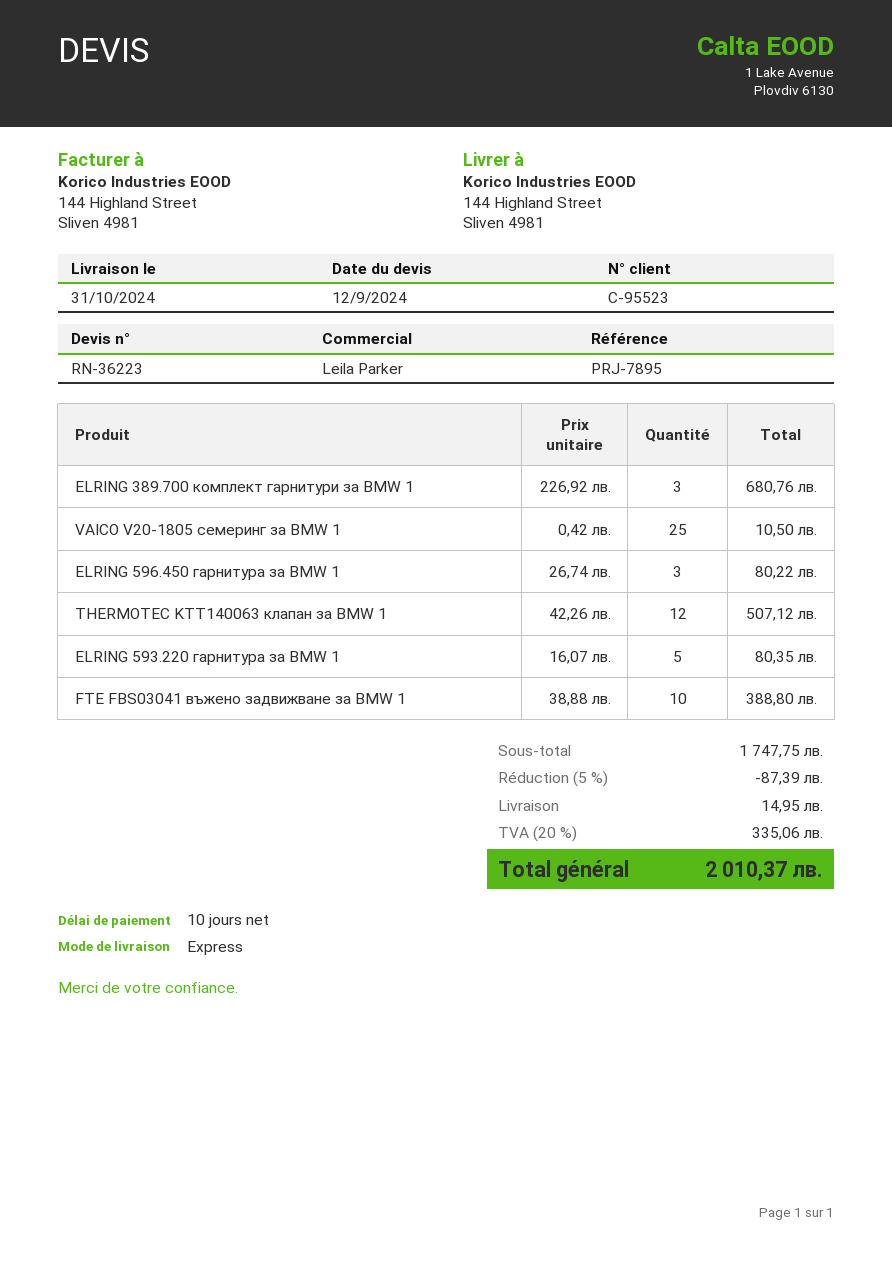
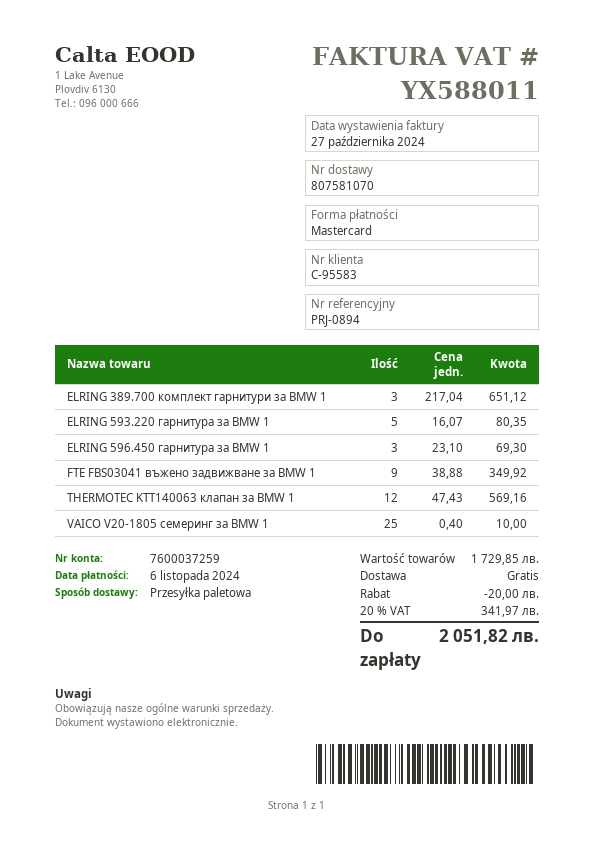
customer number: C-95523 -> C-95583
reference: PRJ-7895 -> PRJ-0894
shipping method: express -> pallet freight
ELRING 389.700 комплект гарнитури за BMW 1: 3 x 226.92 = 680.76 -> 3 x 217.04 = 651.12
VAICO V20-1805 семеринг за BMW 1: 25 x 0.42 = 10.50 -> 25 x 0.40 = 10.00
ELRING 596.450 гарнитура за BMW 1: 3 x 26.74 = 80.22 -> 3 x 23.10 = 69.30
THERMOTEC KTT140063 клапан за BMW 1: 12 x 42.26 = 507.12 -> 12 x 47.43 = 569.16
FTE FBS03041 въжено задвижване за BMW 1: 10 x 38.88 = 388.80 -> 9 x 38.88 = 349.92
subtotal: 1747.75 -> 1729.85
discount: 87.39 -> 20.00
shipping: 14.95 -> 0.00
tax: 20% = 335.06 -> 20% = 341.97
total: 2010.37 -> 2051.82

